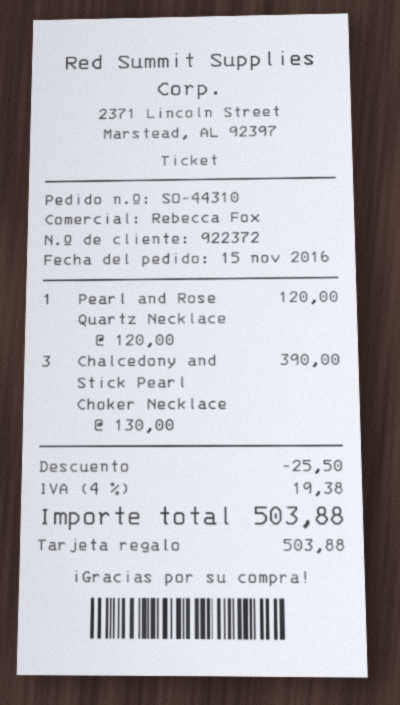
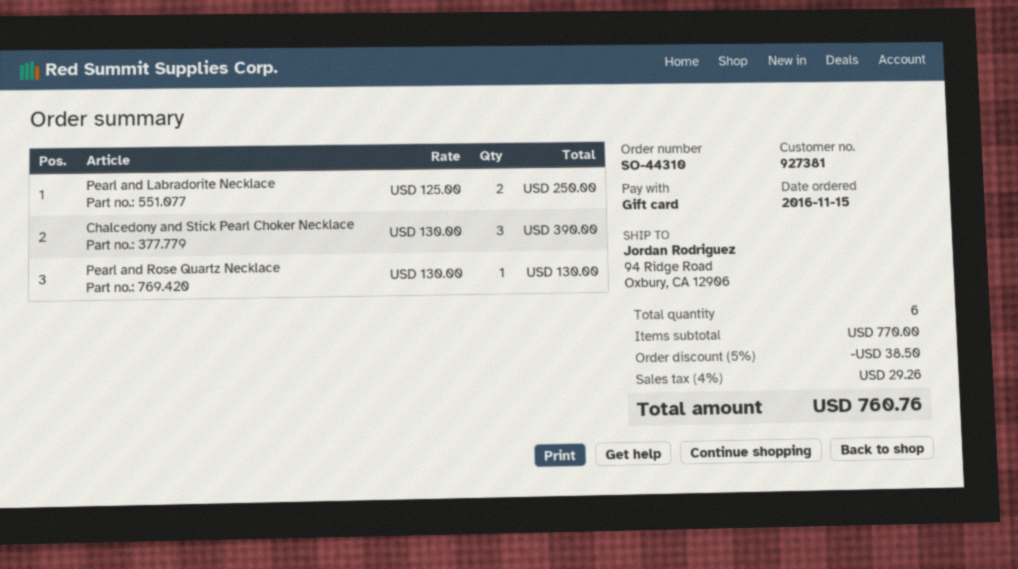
customer number: 922372 -> 927381
Pearl and Rose Quartz Necklace: 1 x 120.00 = 120.00 -> 1 x 130.00 = 130.00
Pearl and Labradorite Necklace: none -> 2 x 125.00 = 250.00
discount: 25.50 -> 38.50
tax: 4% = 19.38 -> 4% = 29.26
total: 503.88 -> 760.76

